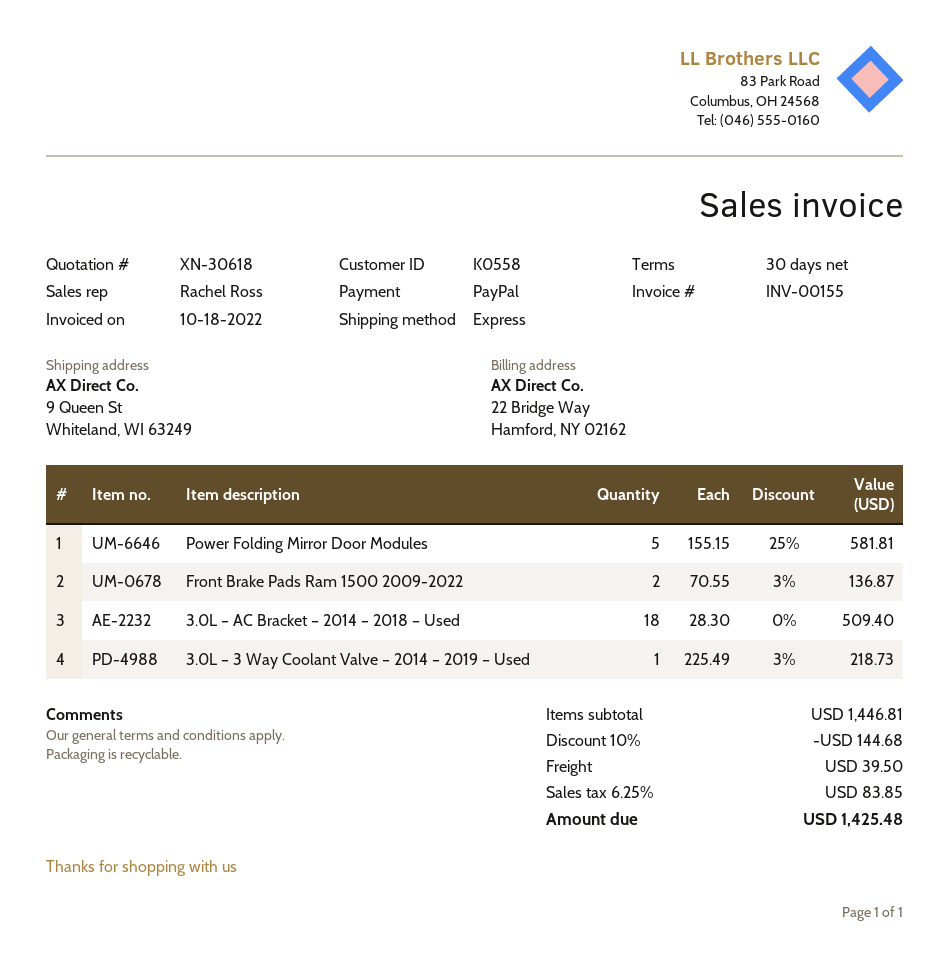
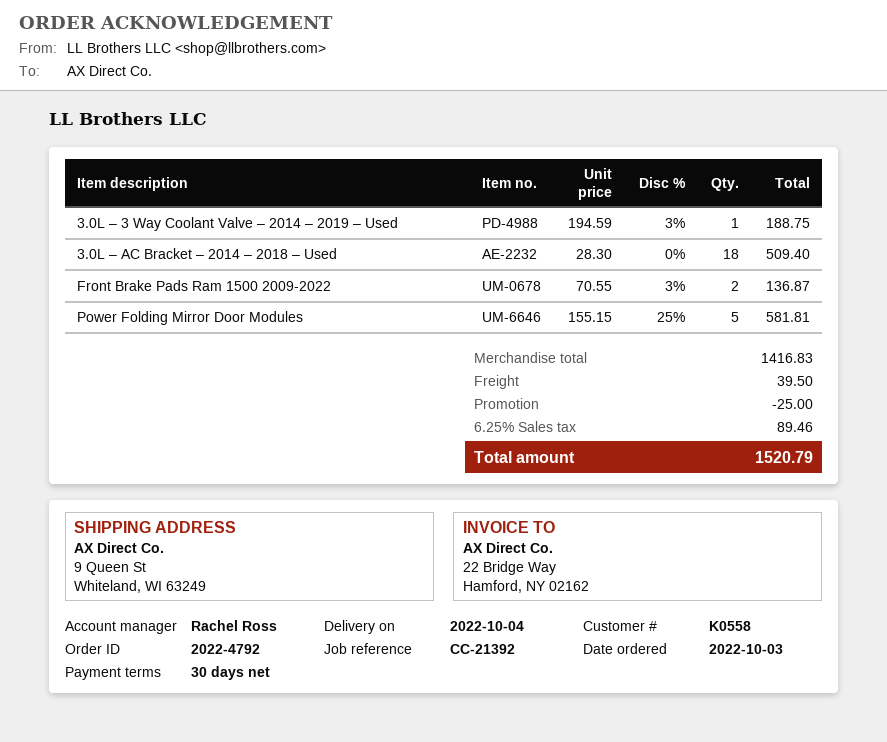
3.0L – 3 Way Coolant Valve – 2014 – 2019 – Used: 1 x 225.49 - 3% = 218.73 -> 1 x 194.59 - 3% = 188.75
subtotal: 1446.81 -> 1416.83
discount: 144.68 -> 25.00
tax: 6.25% = 83.85 -> 6.25% = 89.46
total: 1425.48 -> 1520.79

